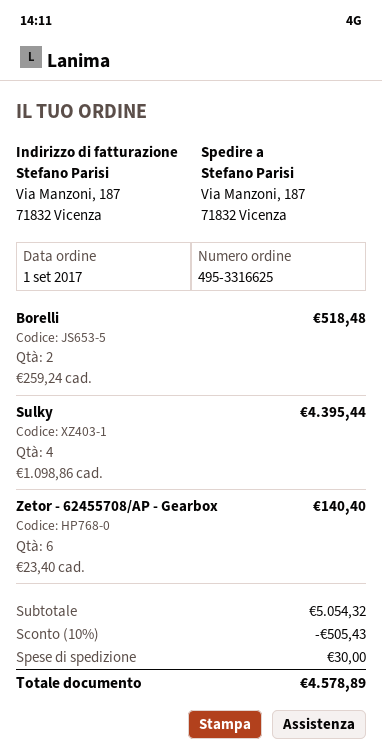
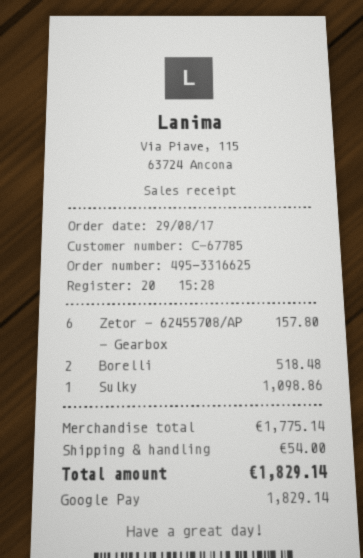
order date: 2017-09-01 -> 2017-08-29
Sulky: 4 for 4395.44 -> 1 for 1098.86
Zetor - 62455708/AP - Gearbox: 6 for 140.40 -> 6 for 157.80
subtotal: 5054.32 -> 1775.14
discount: 10% = 505.43 -> none
shipping: 30.00 -> 54.00
total: 4578.89 -> 1829.14

